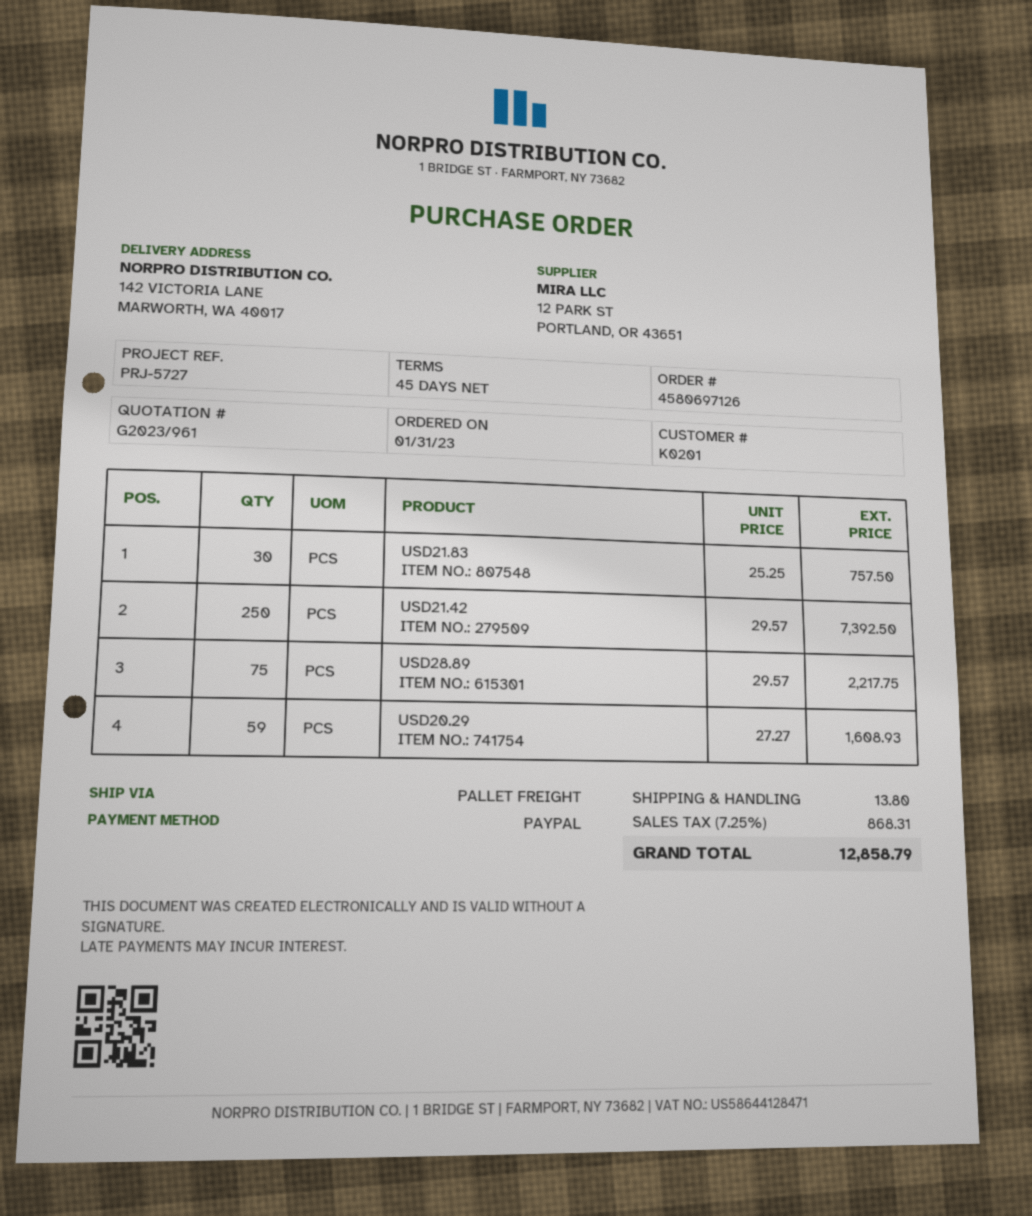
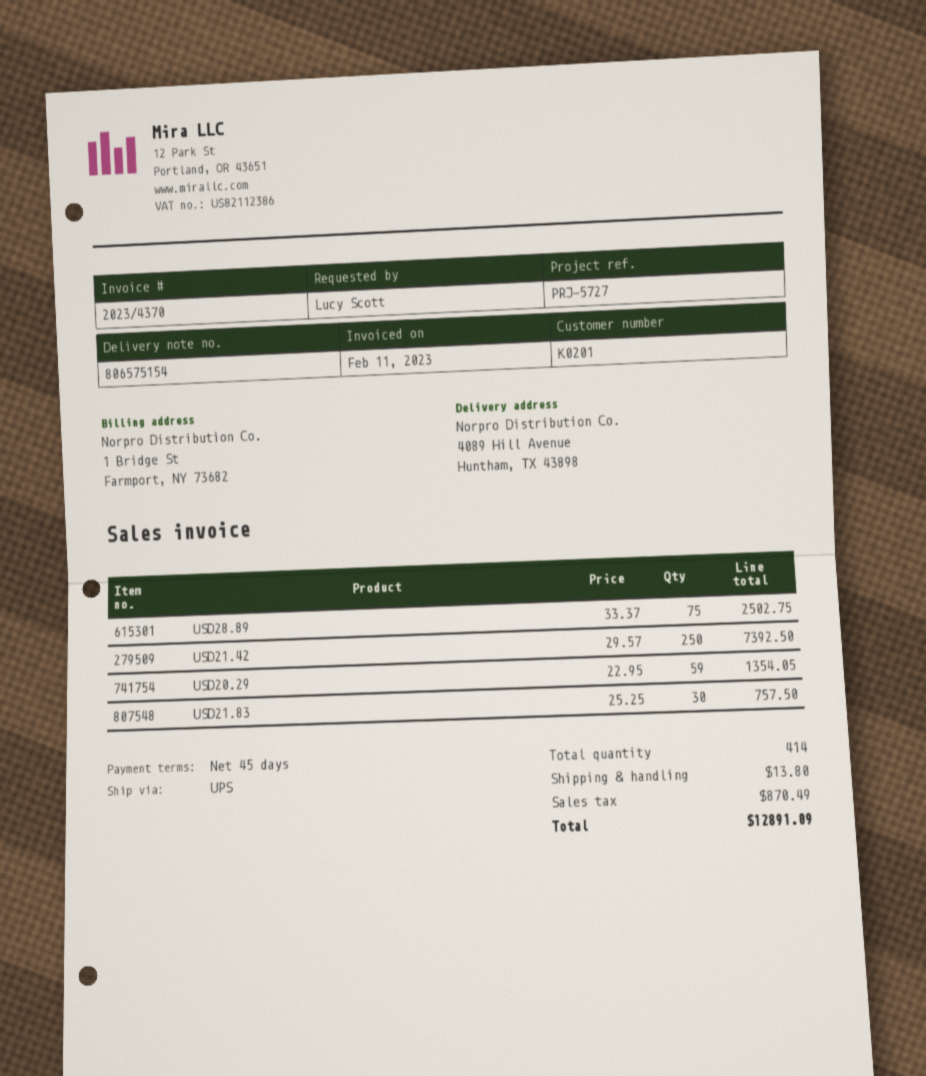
shipping method: pallet freight -> UPS
ship to: 142 VICTORIA LANE, MARWORTH, WA 40017 -> 4089 Hill Avenue, Huntham, TX 43898
USD28.89: 75 x 29.57 = 2217.75 -> 75 x 33.37 = 2502.75
USD20.29: 59 x 27.27 = 1608.93 -> 59 x 22.95 = 1354.05
tax: 868.31 -> 870.49
total: 12858.79 -> 12891.09

